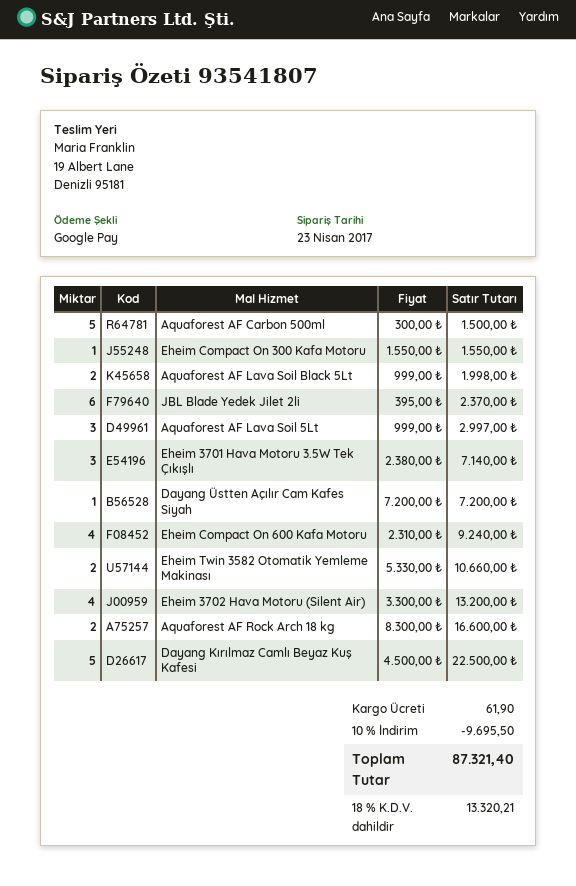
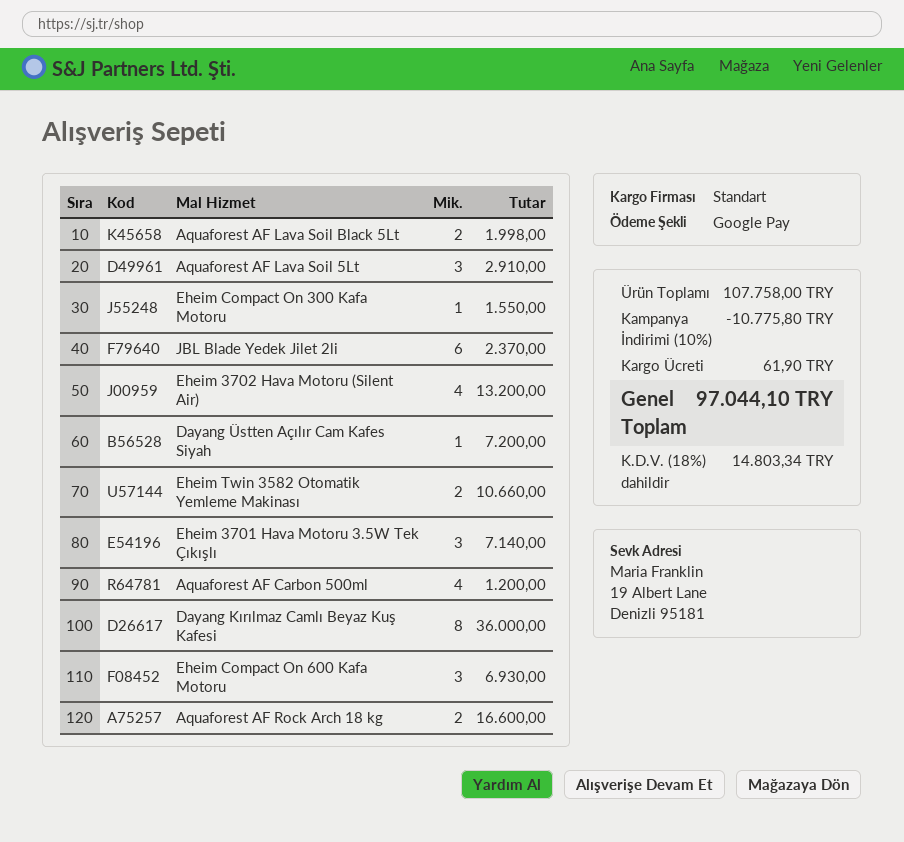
Aquaforest AF Carbon 500ml: 5 for 1500.00 -> 4 for 1200.00
Aquaforest AF Lava Soil 5Lt: 3 for 2997.00 -> 3 for 2910.00
Eheim Compact On 600 Kafa Motoru: 4 for 9240.00 -> 3 for 6930.00
Dayang Kırılmaz Camlı Beyaz Kuş Kafesi: 5 for 22500.00 -> 8 for 36000.00
discount: 10% = 9695.50 -> 10% = 10775.80
tax: 18% = 13320.21 -> 18% = 14803.34
total: 87321.40 -> 97044.10

